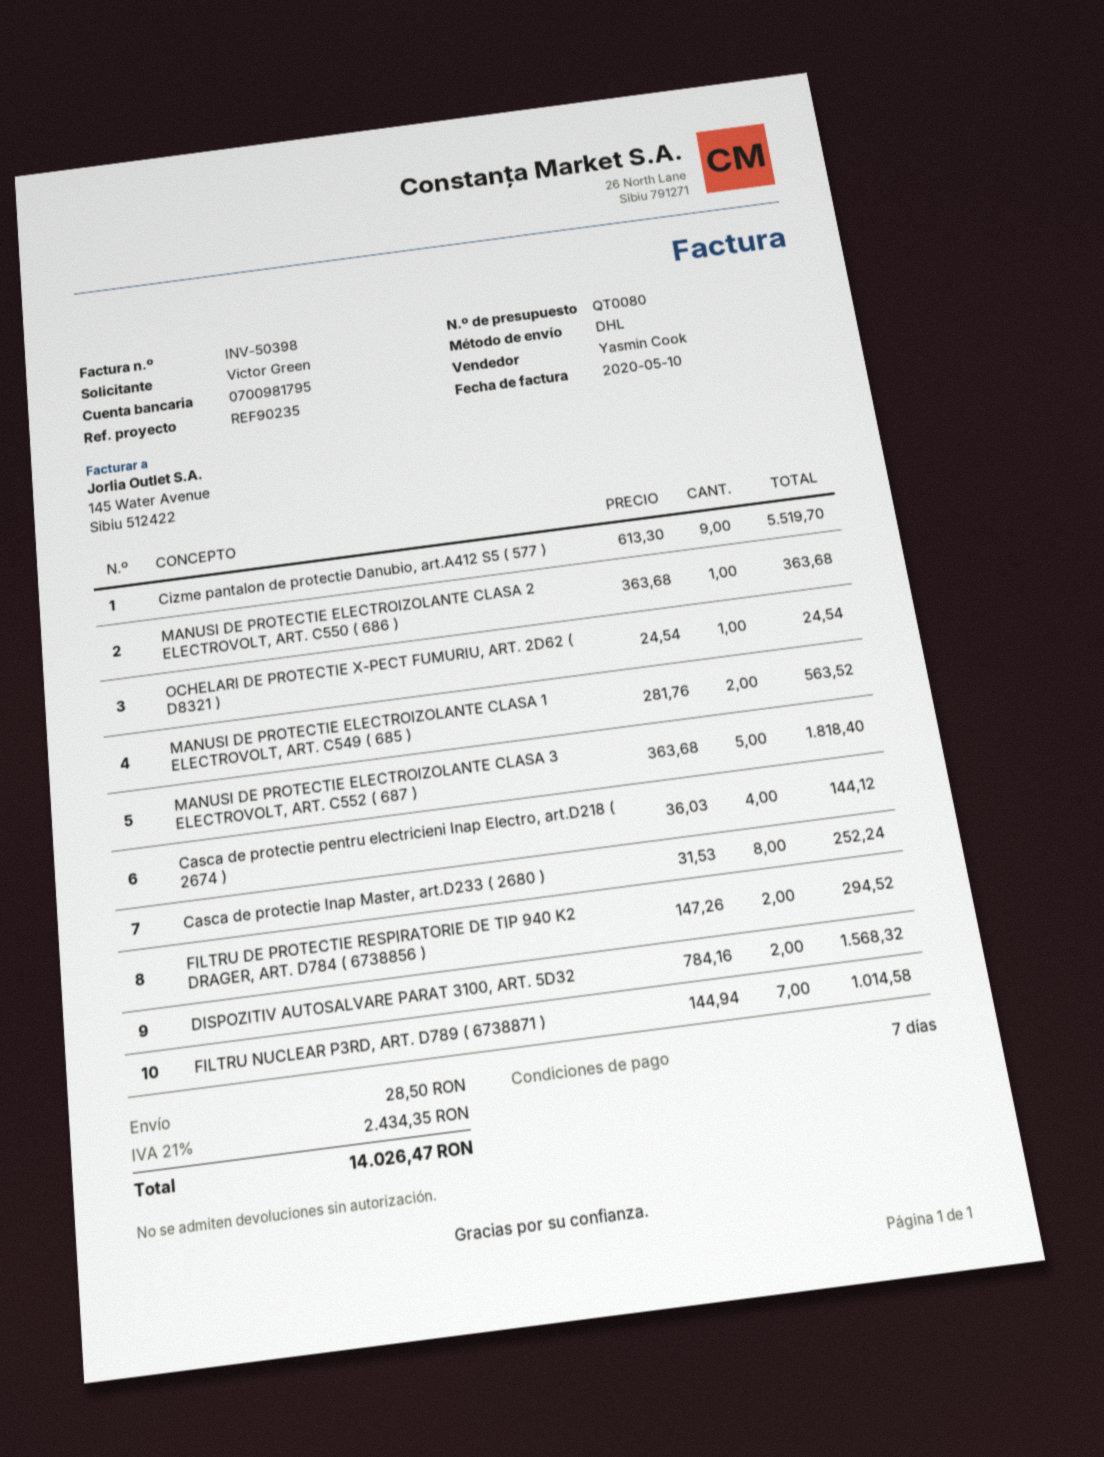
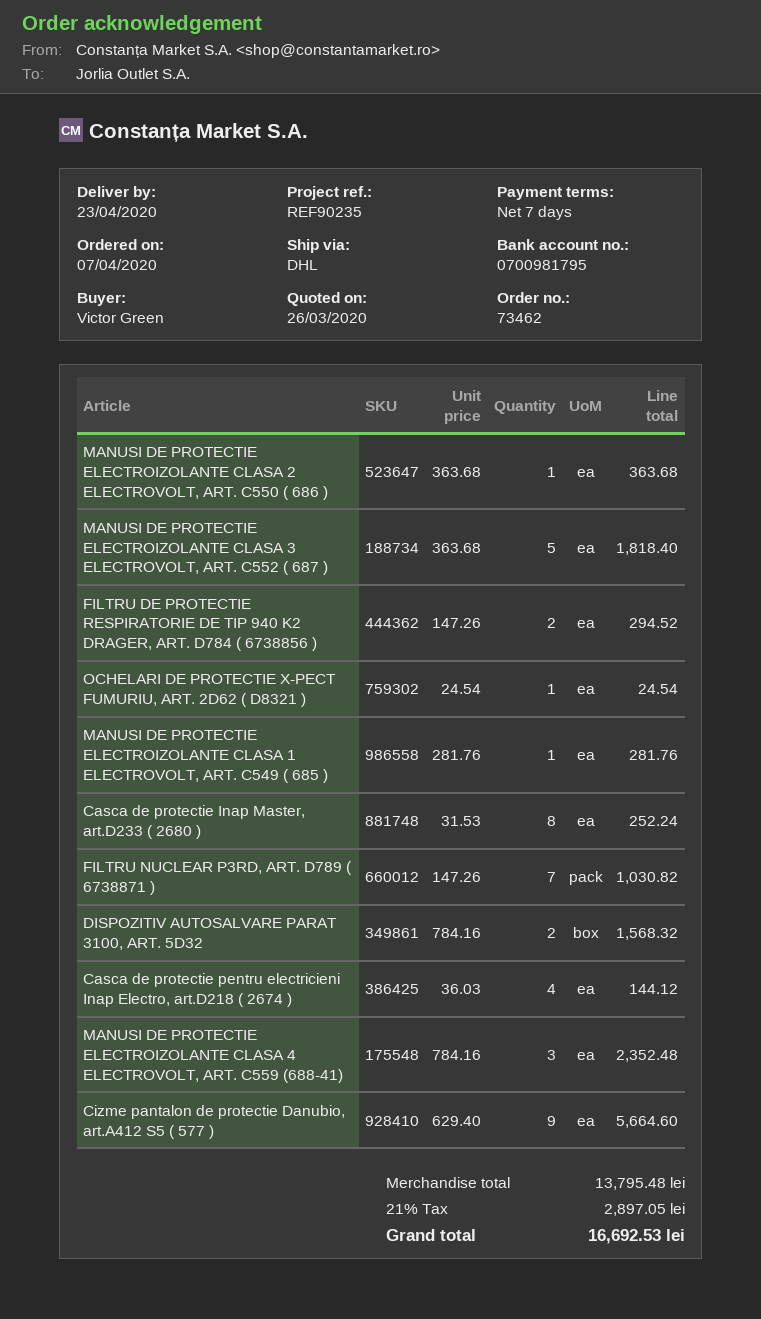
Cizme pantalon de protectie Danubio, art.A412 S5 ( 577 ): 9 x 613.30 = 5519.70 -> 9 x 629.40 = 5664.60
MANUSI DE PROTECTIE ELECTROIZOLANTE CLASA 1 ELECTROVOLT, ART. C549 ( 685 ): 2 x 281.76 = 563.52 -> 1 x 281.76 = 281.76
FILTRU NUCLEAR P3RD, ART. D789 ( 6738871 ): 7 x 144.94 = 1014.58 -> 7 x 147.26 = 1030.82
MANUSI DE PROTECTIE ELECTROIZOLANTE CLASA 4 ELECTROVOLT, ART. C559 (688-41): none -> 3 x 784.16 = 2352.48
shipping: 28.50 -> none
tax: 21% = 2434.35 -> 21% = 2897.05
total: 14026.47 -> 16692.53

